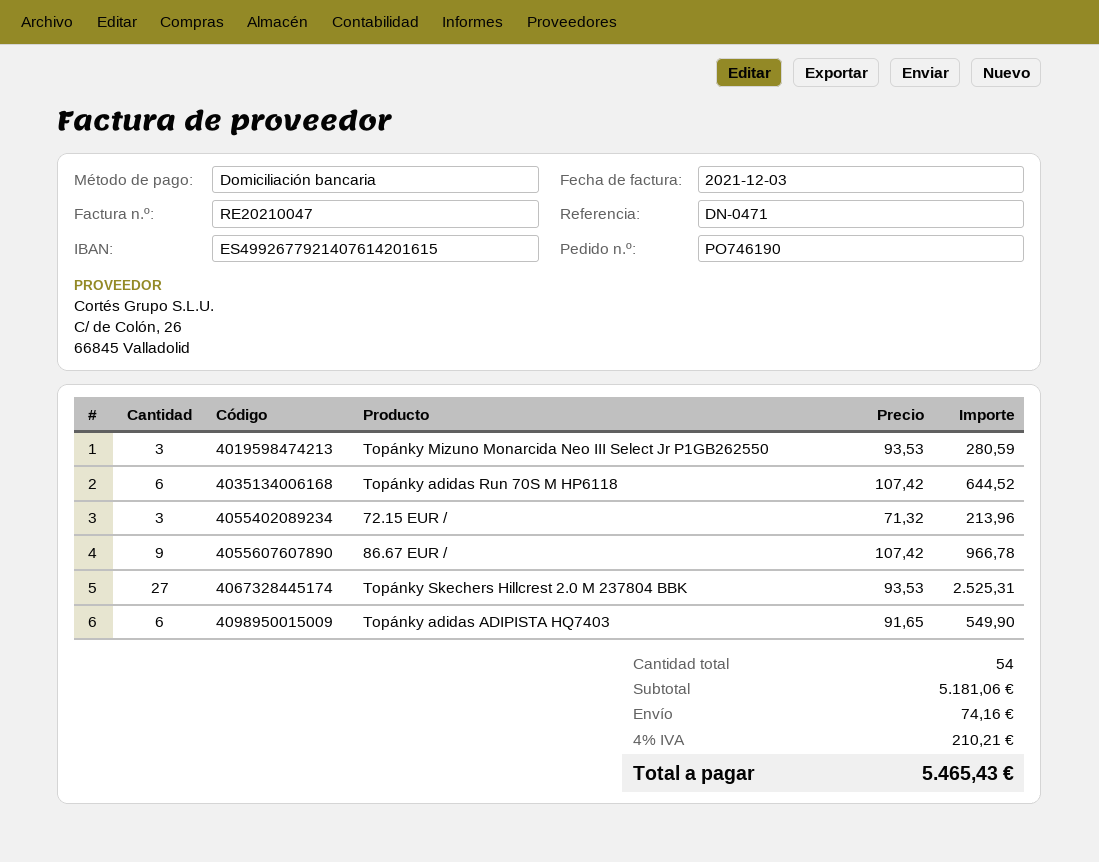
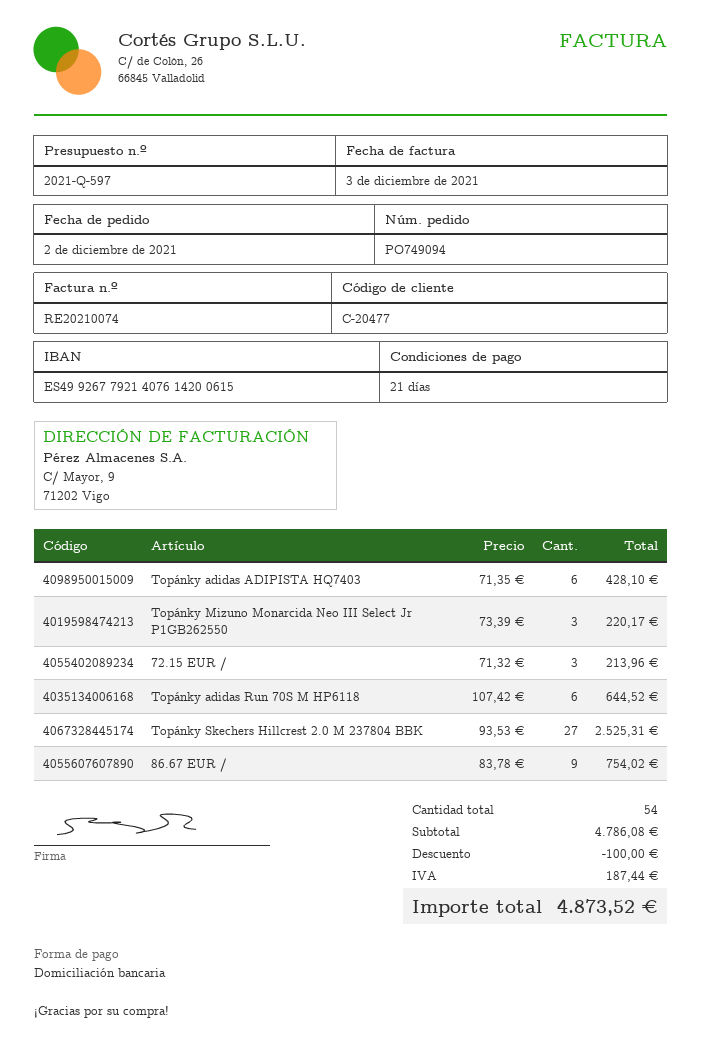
order number: PO746190 -> PO749094
invoice number: RE20210047 -> RE20210074
bank account: ES4992677921407614201615 -> ES4992677921407614200615
Topánky Mizuno Monarcida Neo III Select Jr P1GB262550: 3 x 93.53 = 280.59 -> 3 x 73.39 = 220.17
86.67 EUR /: 9 x 107.42 = 966.78 -> 9 x 83.78 = 754.02
Topánky adidas ADIPISTA HQ7403: 6 x 91.65 = 549.90 -> 6 x 71.35 = 428.10
subtotal: 5181.06 -> 4786.08
discount: none -> 100.00
shipping: 74.16 -> none
tax: 210.21 -> 187.44
total: 5465.43 -> 4873.52

